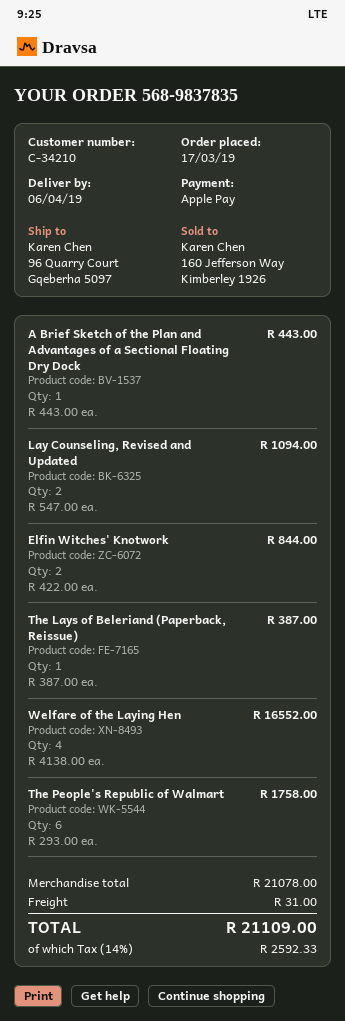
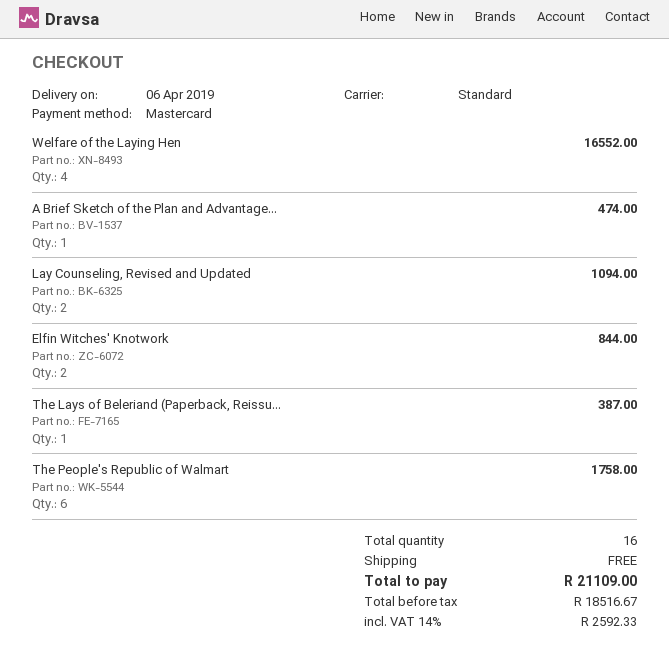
payment method: Apple Pay -> Mastercard
A Brief Sketch of the Plan and Advantages of a Sectional Floating Dry Dock: 1 for 443.00 -> 1 for 474.00
shipping: 31.00 -> 0.00

